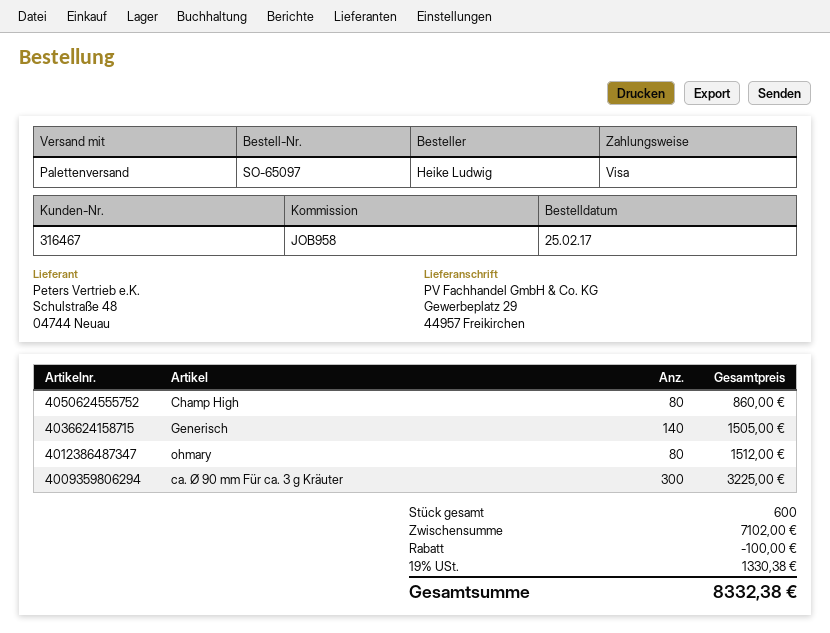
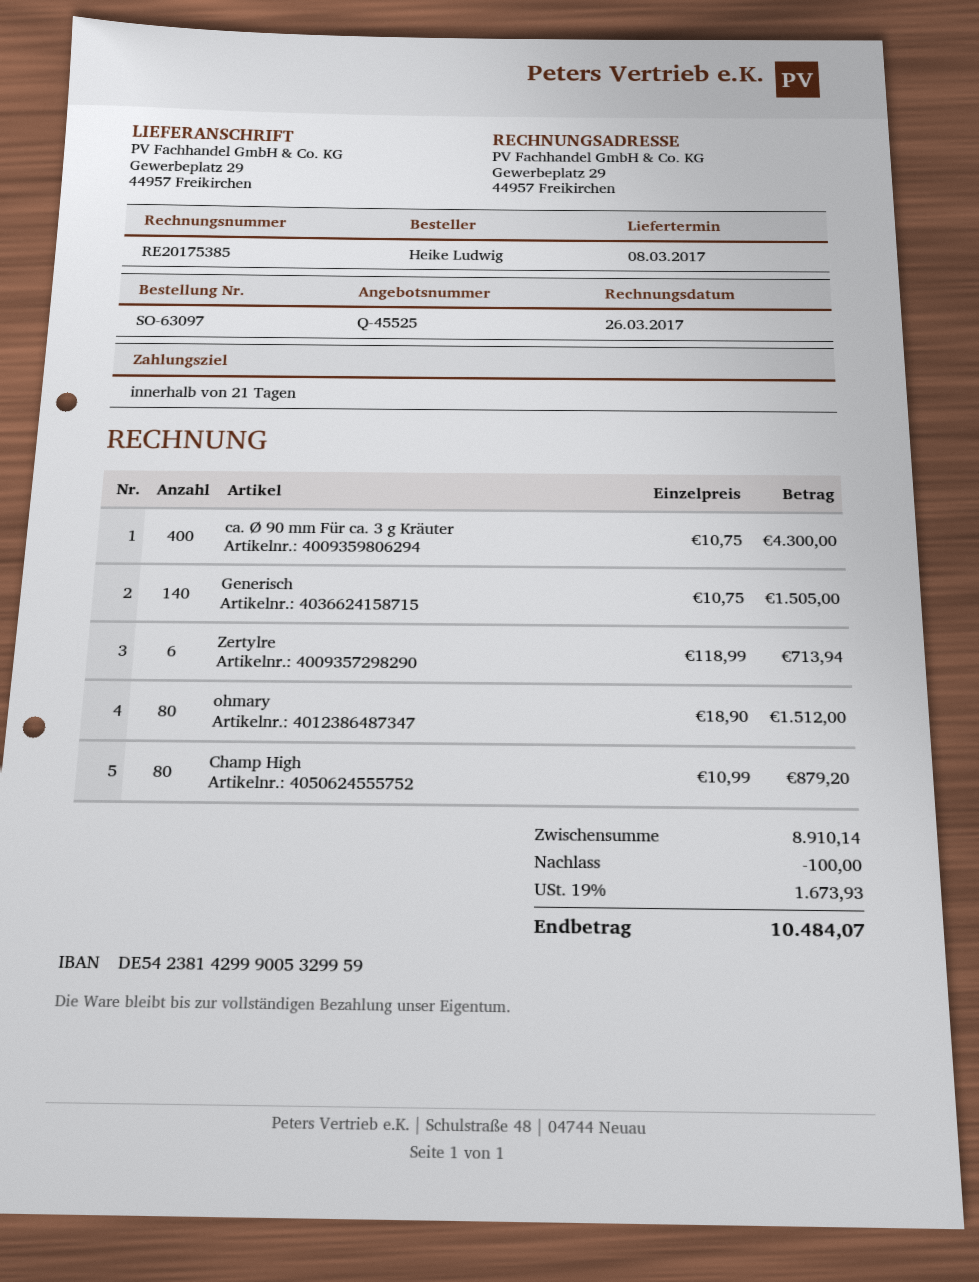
order number: SO-65097 -> SO-63097
Champ High: 80 for 860.00 -> 80 for 879.20
ca. Ø 90 mm Für ca. 3 g Kräuter: 300 for 3225.00 -> 400 for 4300.00
Zertylre: none -> 6 for 713.94
subtotal: 7102.00 -> 8910.14
tax: 19% = 1330.38 -> 19% = 1673.93
total: 8332.38 -> 10484.07

